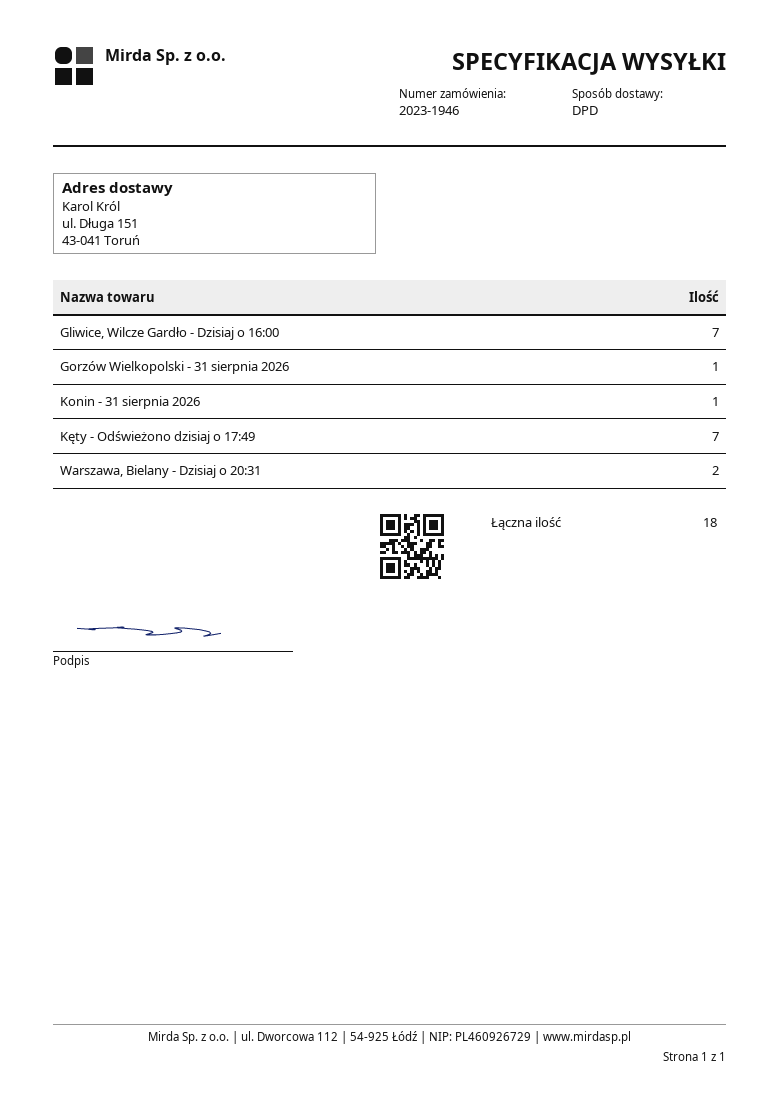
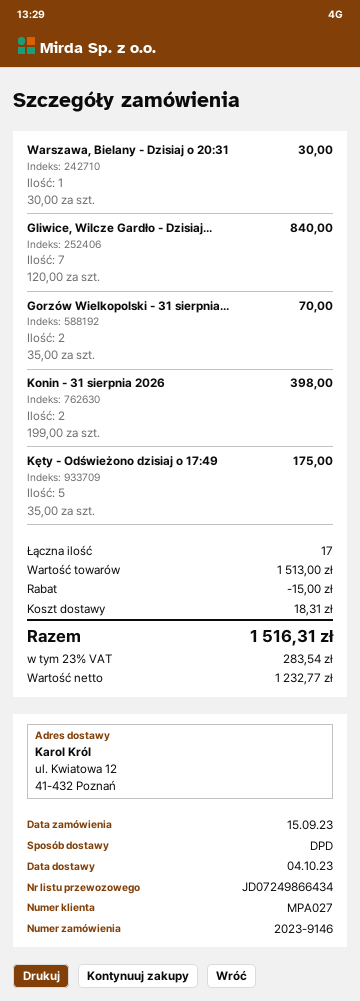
order number: 2023-1946 -> 2023-9146
ship to: ul. Długa 151, 43-041 Toruń -> ul. Kwiatowa 12, 41-432 Poznań
Gorzów Wielkopolski - 31 sierpnia 2026: 1 -> 2
Konin - 31 sierpnia 2026: 1 -> 2
Kęty - Odświeżono dzisiaj o 17:49: 7 -> 5
Warszawa, Bielany - Dzisiaj o 20:31: 2 -> 1
total quantity: 18 -> 17

